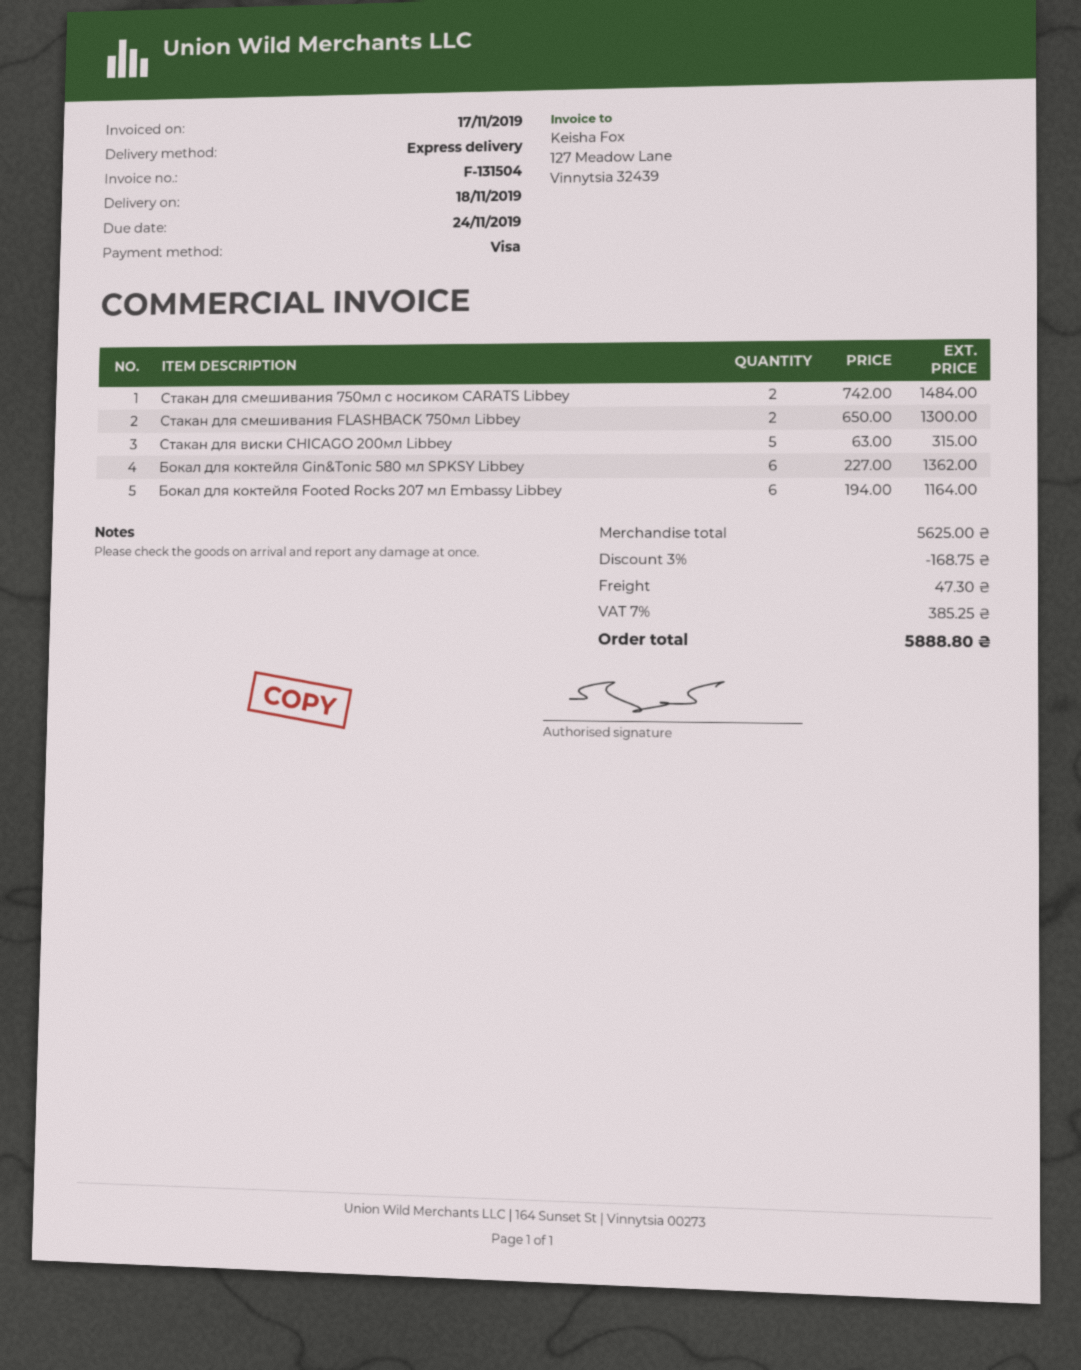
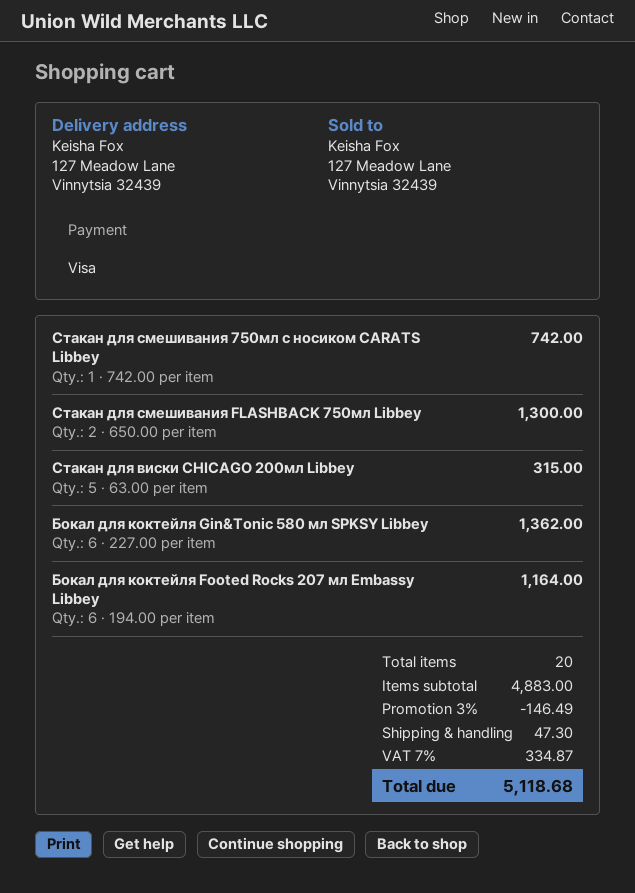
Стакан для смешивания 750мл с носиком CARATS Libbey: 2 x 742.00 = 1484.00 -> 1 x 742.00 = 742.00
subtotal: 5625.00 -> 4883.00
discount: 3% = 168.75 -> 3% = 146.49
tax: 7% = 385.25 -> 7% = 334.87
total: 5888.80 -> 5118.68

